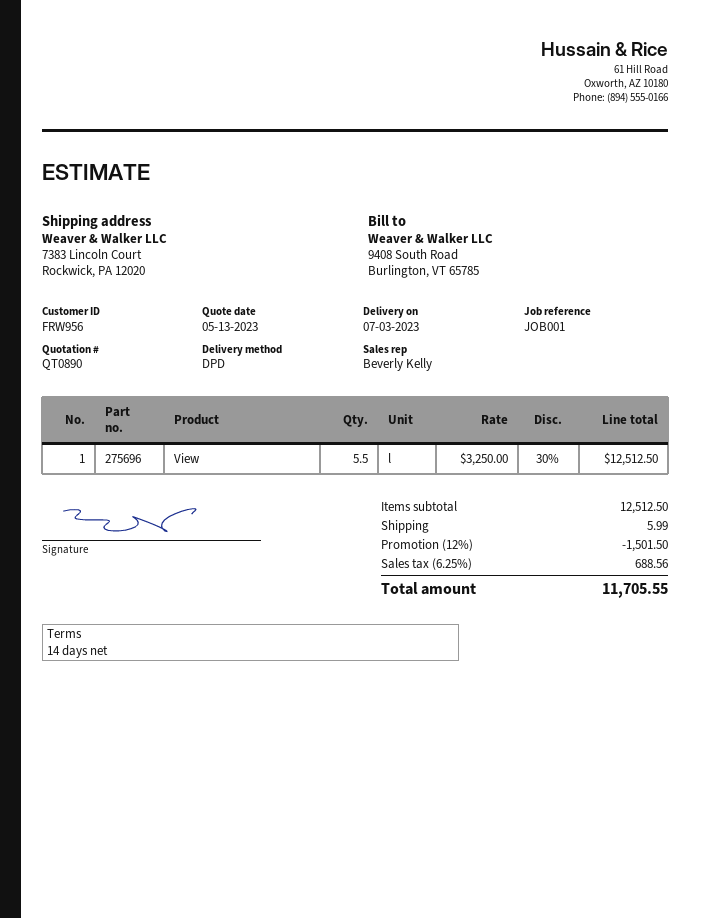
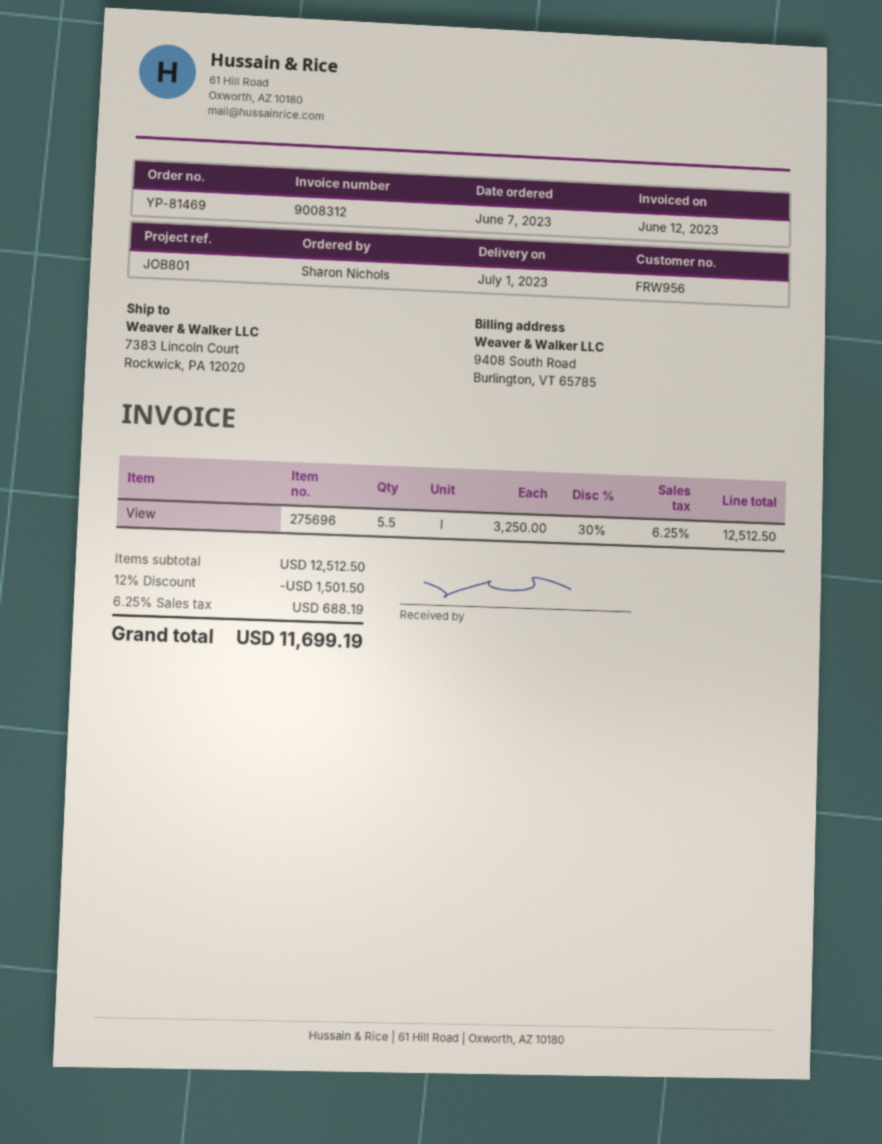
delivery date: 2023-07-03 -> 2023-07-01
reference: JOB001 -> JOB801
shipping: 5.99 -> none
tax: 6.25% = 688.56 -> 6.25% = 688.19
total: 11705.55 -> 11699.19

